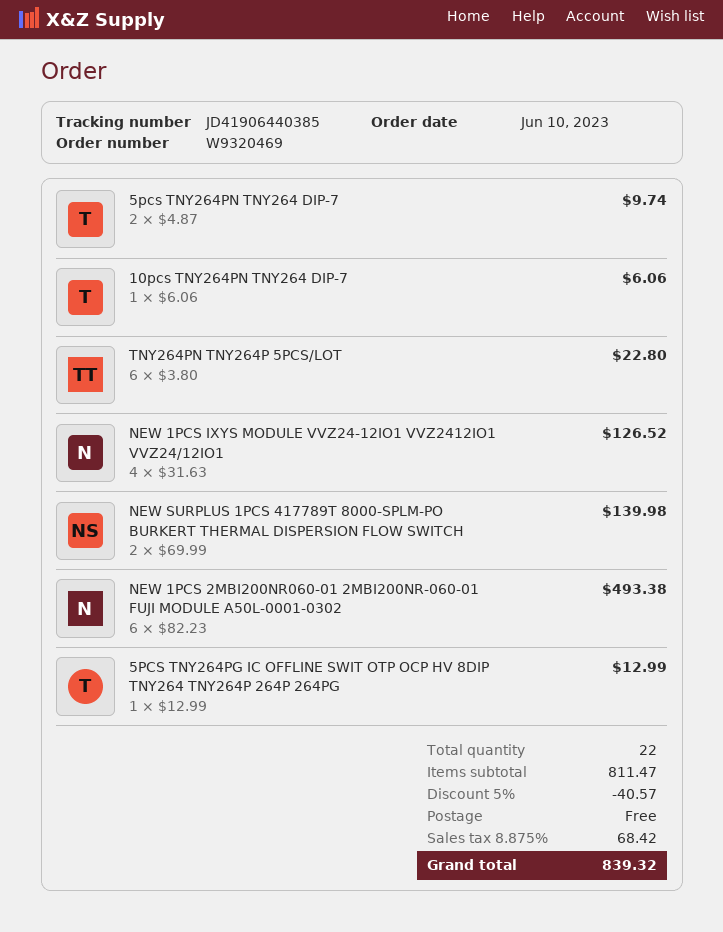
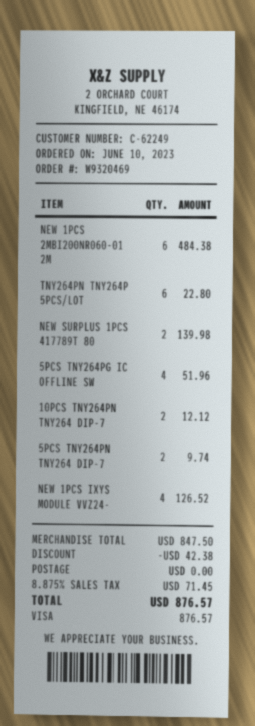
10pcs TNY264PN TNY264 DIP-7: 1 for 6.06 -> 2 for 12.12
NEW 1PCS 2MBI200NR060-01 2MBI200NR-060-01 FUJI MODULE A50L-0001-0302: 6 for 493.38 -> 6 for 484.38
5PCS TNY264PG IC OFFLINE SWIT OTP OCP HV 8DIP TNY264 TNY264P 264P 264PG: 1 for 12.99 -> 4 for 51.96
subtotal: 811.47 -> 847.50
discount: 40.57 -> 42.38
tax: 8.875% = 68.42 -> 8.875% = 71.45
total: 839.32 -> 876.57

